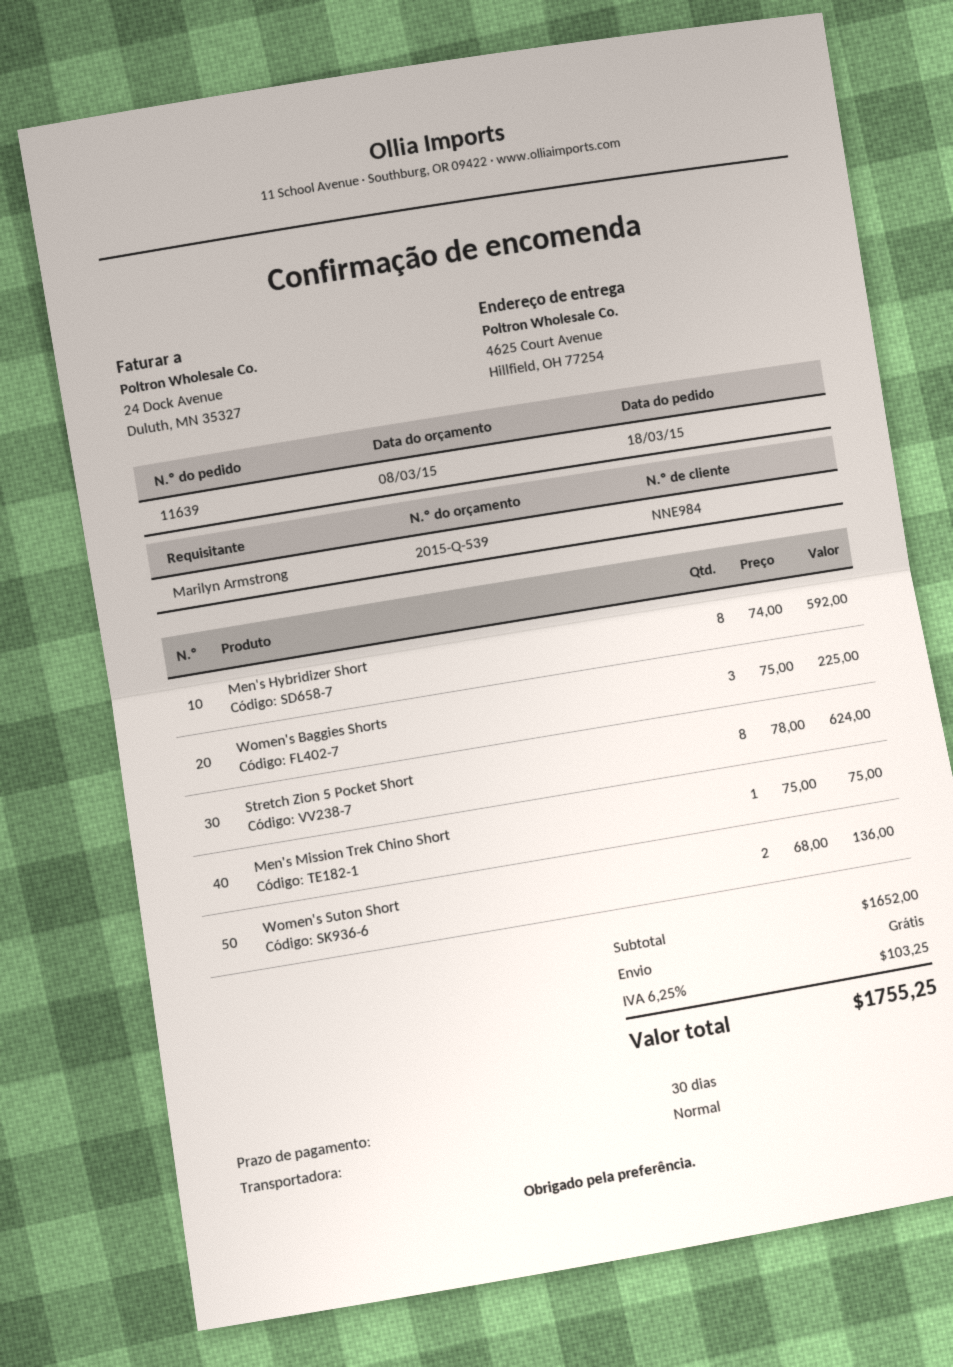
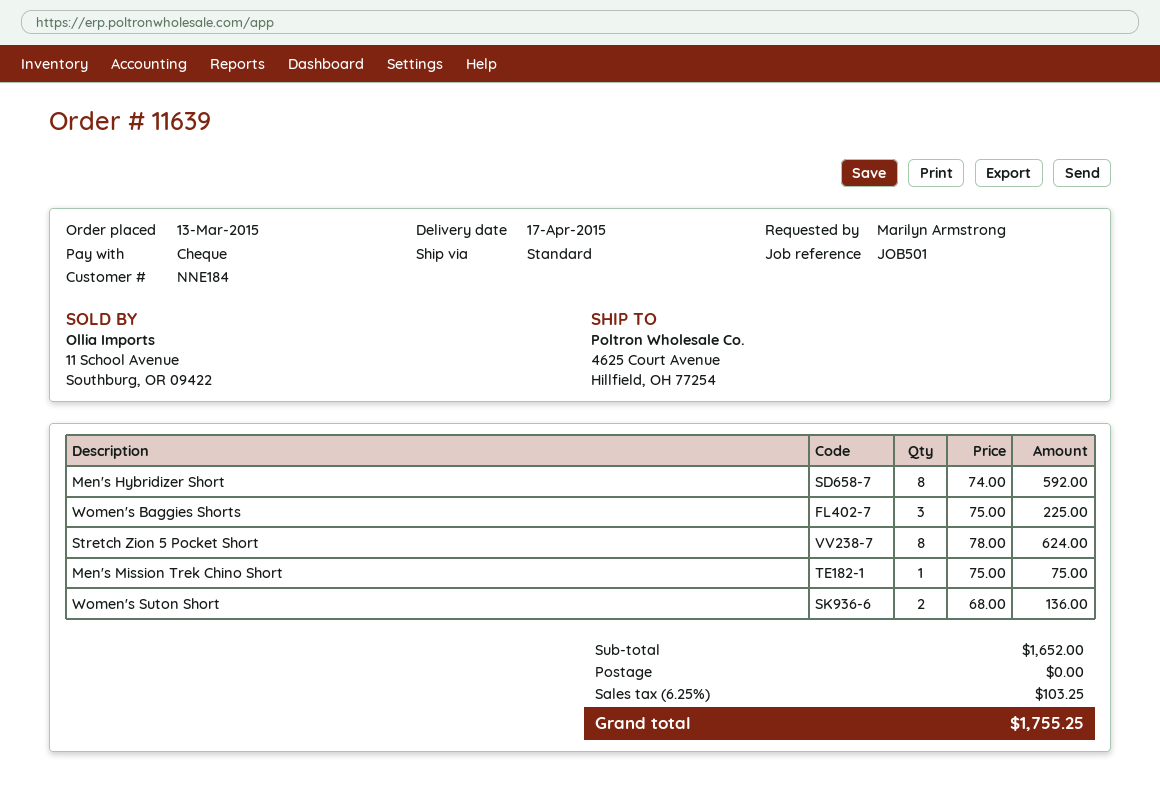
order date: 2015-03-18 -> 2015-03-13
customer number: NNE984 -> NNE184

